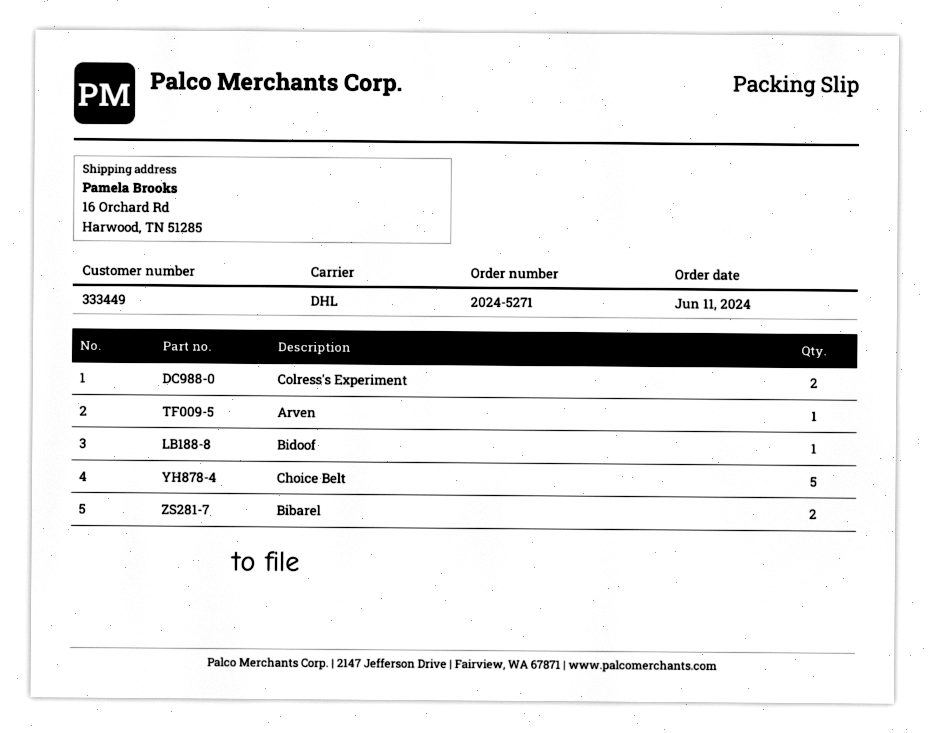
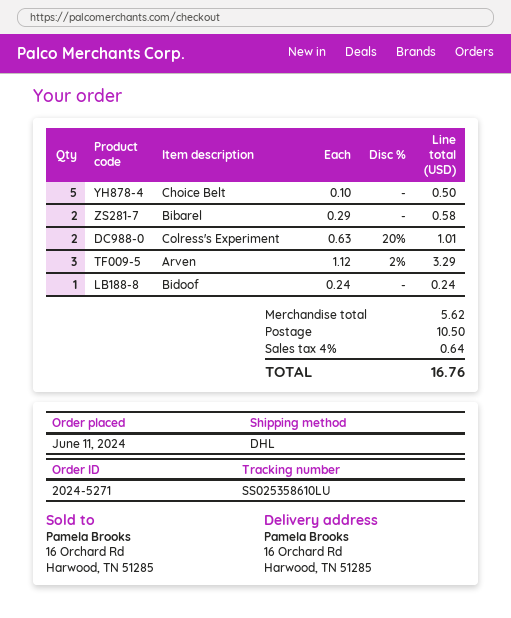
Arven: 1 -> 3

